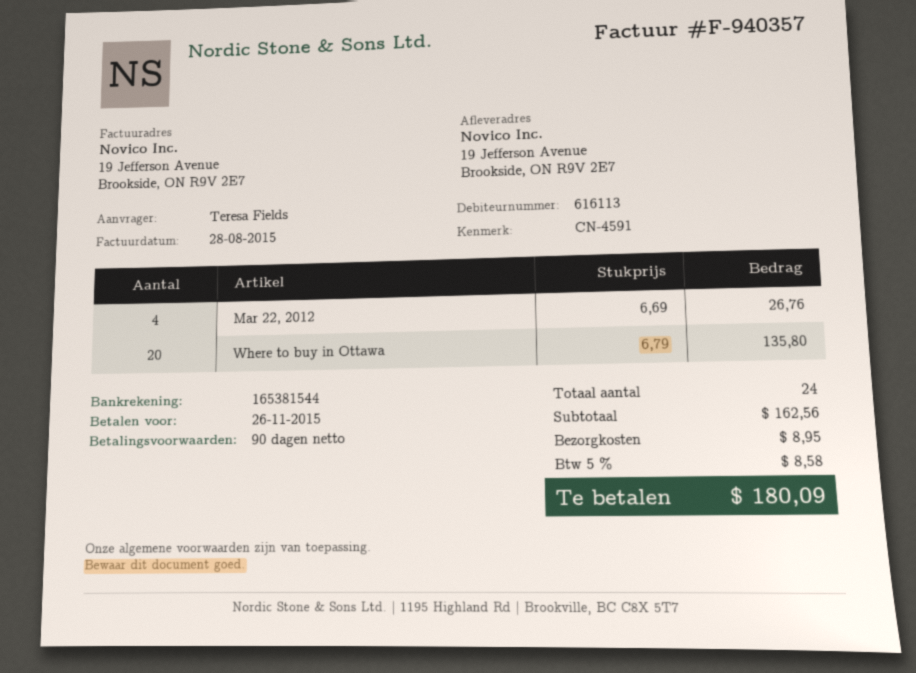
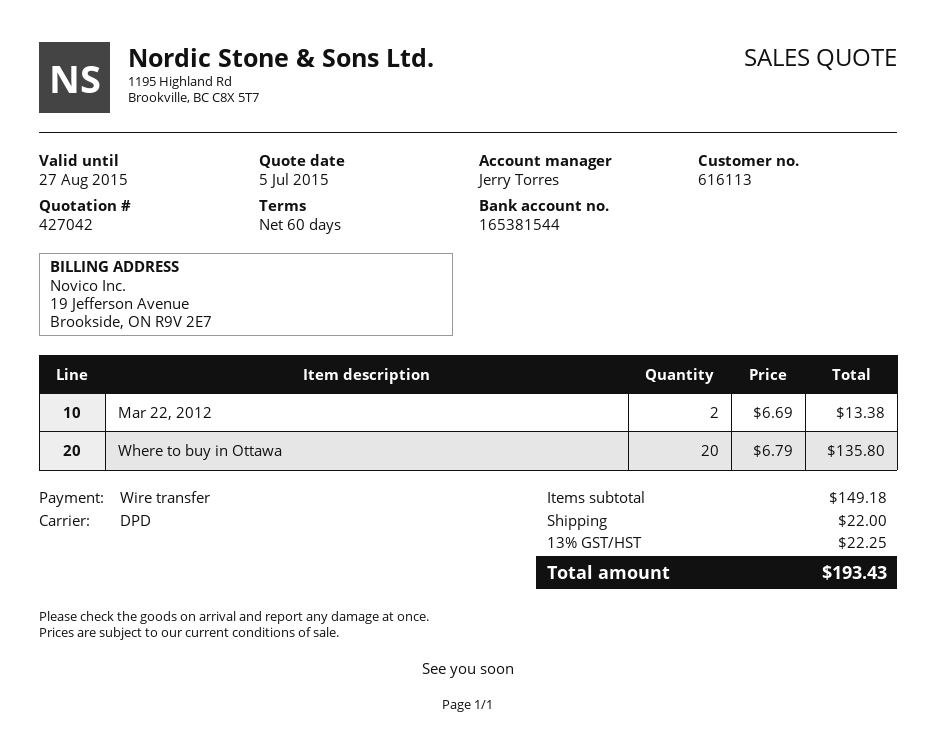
payment terms: 90 days -> 60 days
Mar 22, 2012: 4 x 6.69 = 26.76 -> 2 x 6.69 = 13.38
subtotal: 162.56 -> 149.18
shipping: 8.95 -> 22.00
tax: 5% = 8.58 -> 13% = 22.25
total: 180.09 -> 193.43

